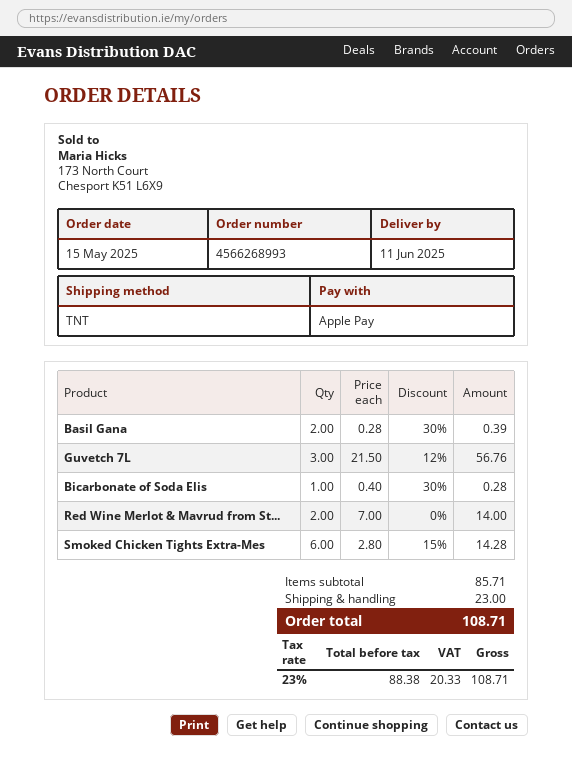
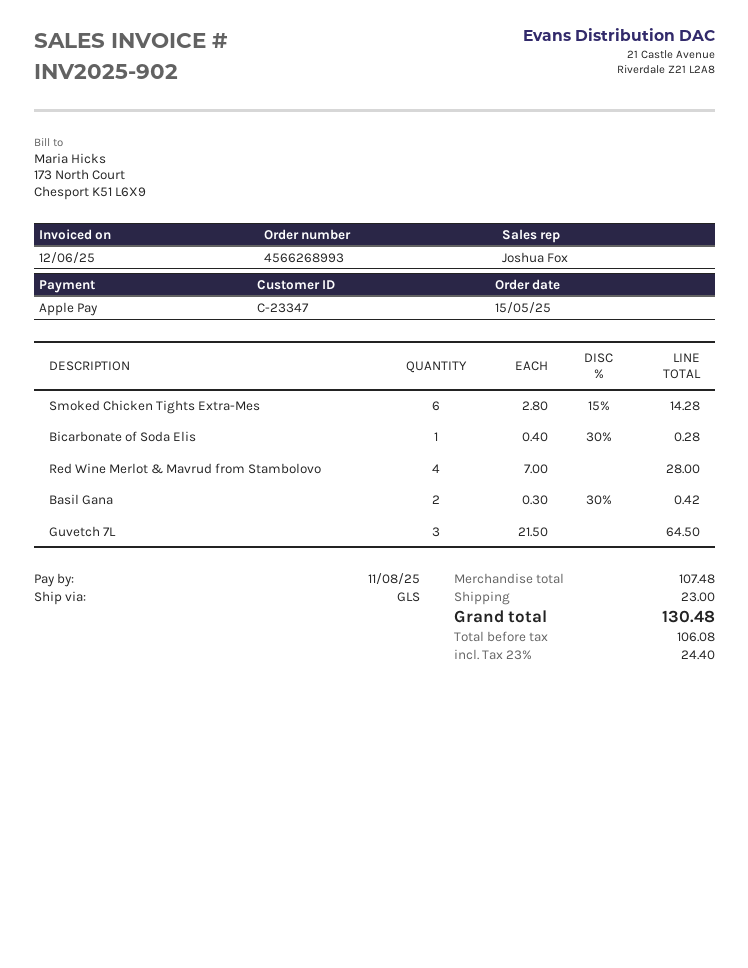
shipping method: TNT -> GLS
Basil Gana: 2 x 0.28 - 30% = 0.39 -> 2 x 0.30 - 30% = 0.42
Guvetch 7L: 3 x 21.50 - 12% = 56.76 -> 3 x 21.50 = 64.50
Red Wine Merlot & Mavrud from St...: 2 x 7.00 = 14.00 -> 4 x 7.00 = 28.00
subtotal: 85.71 -> 107.48
net: 88.38 -> 106.08
tax: 23% = 20.33 -> 23% = 24.40
total: 108.71 -> 130.48

